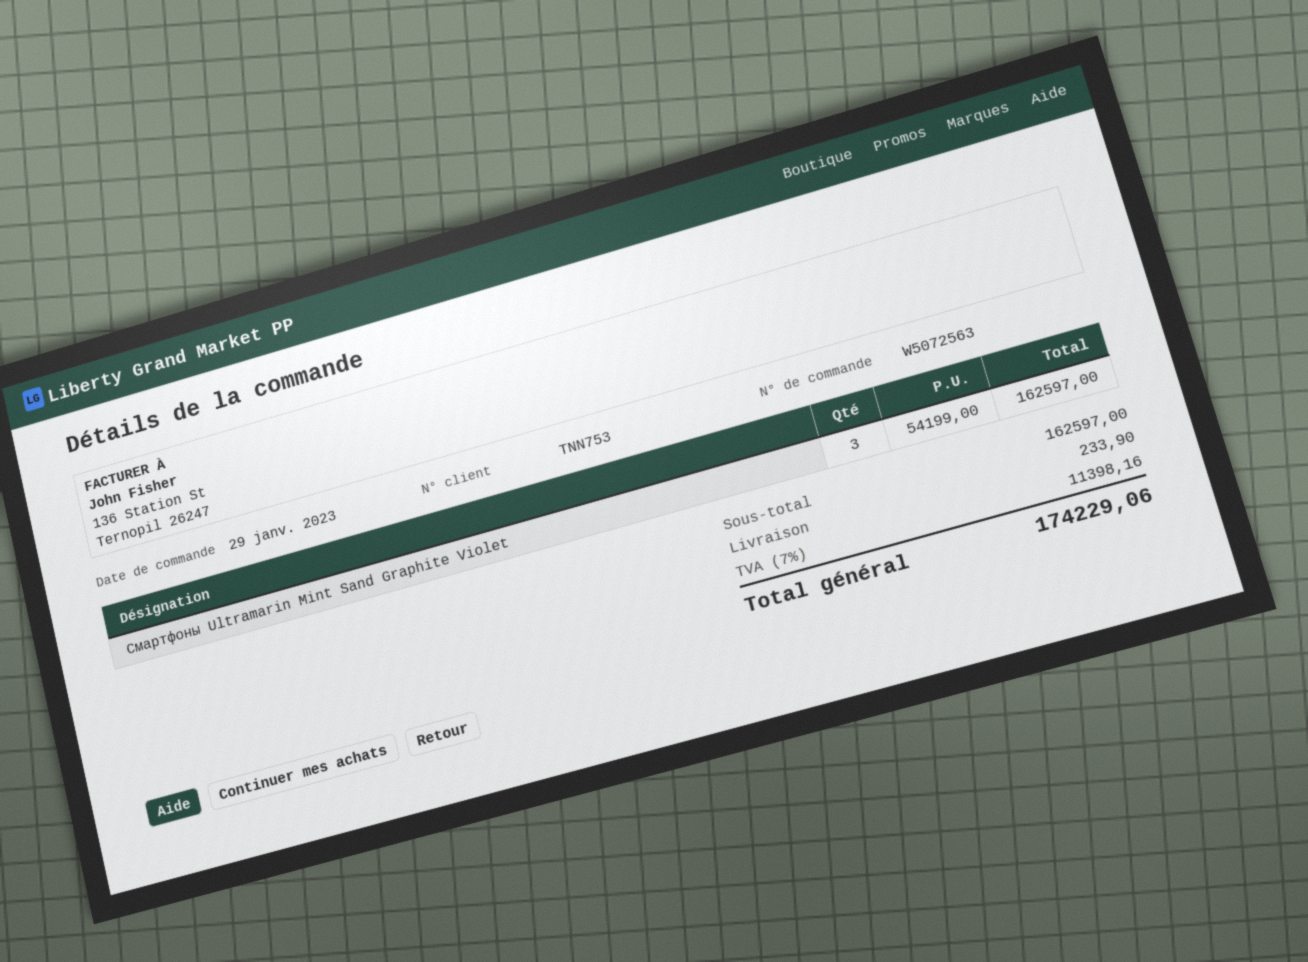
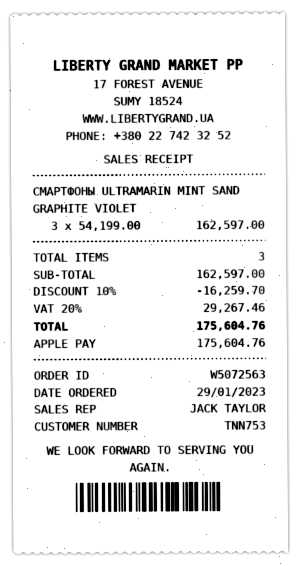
discount: none -> 10% = 16259.70
shipping: 233.90 -> none
tax: 7% = 11398.16 -> 20% = 29267.46
total: 174229.06 -> 175604.76

